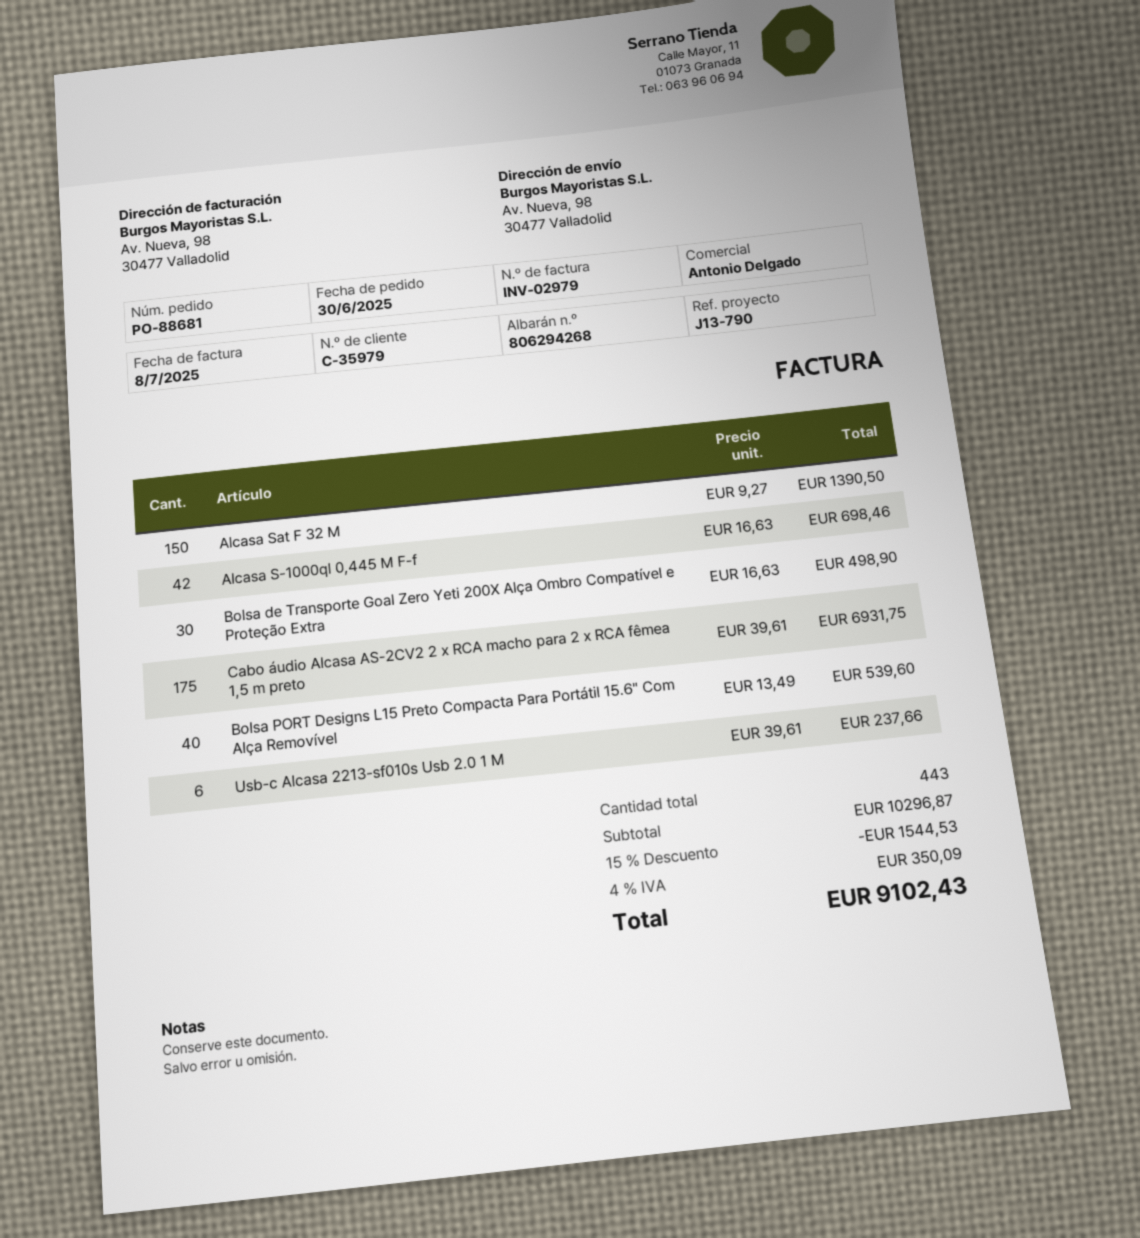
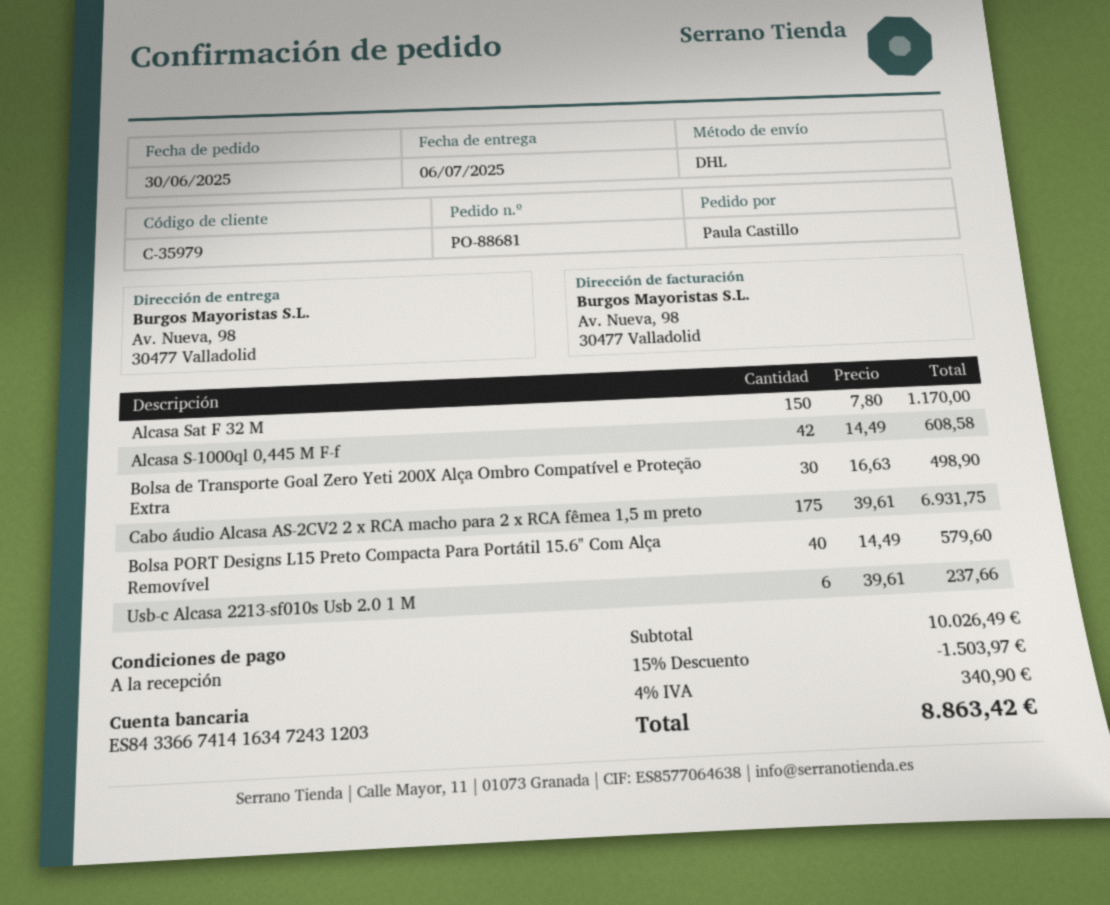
Alcasa Sat F 32 M: 150 x 9.27 = 1390.50 -> 150 x 7.80 = 1170.00
Alcasa S-1000ql 0,445 M F-f: 42 x 16.63 = 698.46 -> 42 x 14.49 = 608.58
Bolsa PORT Designs L15 Preto Compacta Para Portátil 15.6" Com Alça Removível: 40 x 13.49 = 539.60 -> 40 x 14.49 = 579.60
subtotal: 10296.87 -> 10026.49
discount: 15% = 1544.53 -> 15% = 1503.97
tax: 4% = 350.09 -> 4% = 340.90
total: 9102.43 -> 8863.42

